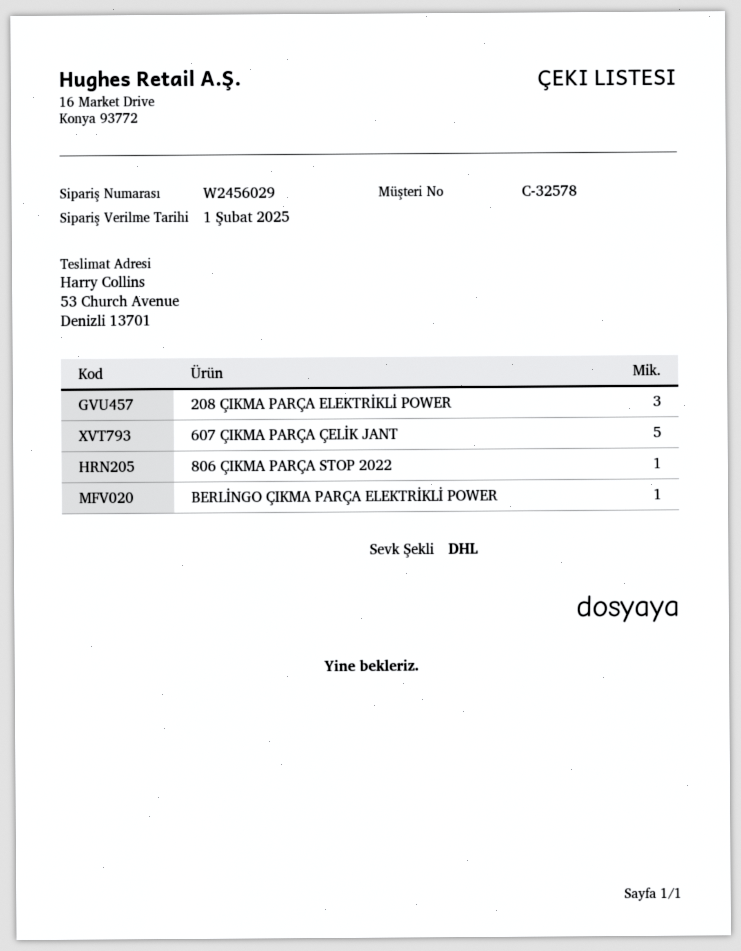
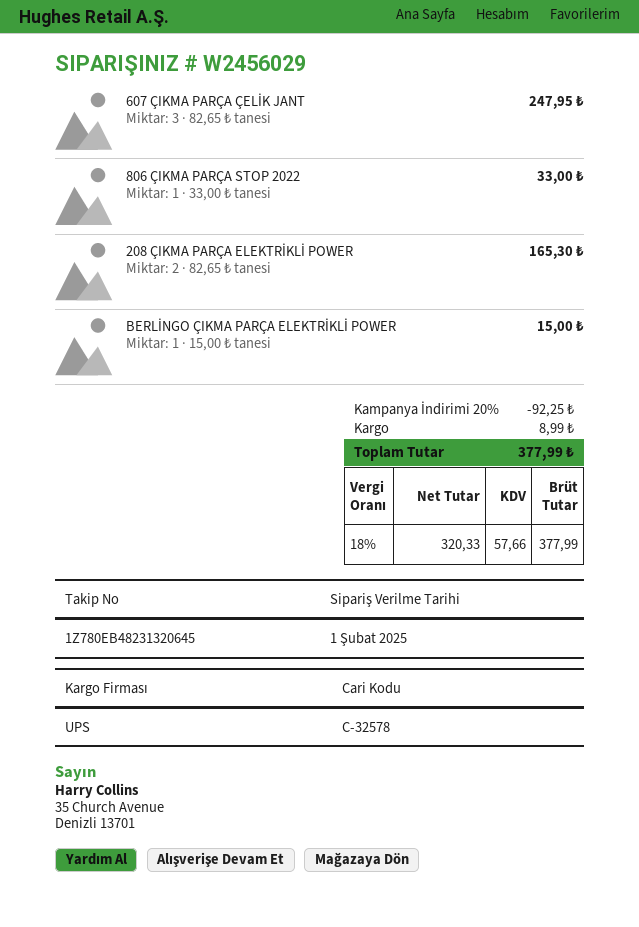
shipping method: DHL -> UPS
208 ÇIKMA PARÇA ELEKTRİKLİ POWER: 3 -> 2
607 ÇIKMA PARÇA ÇELİK JANT: 5 -> 3

